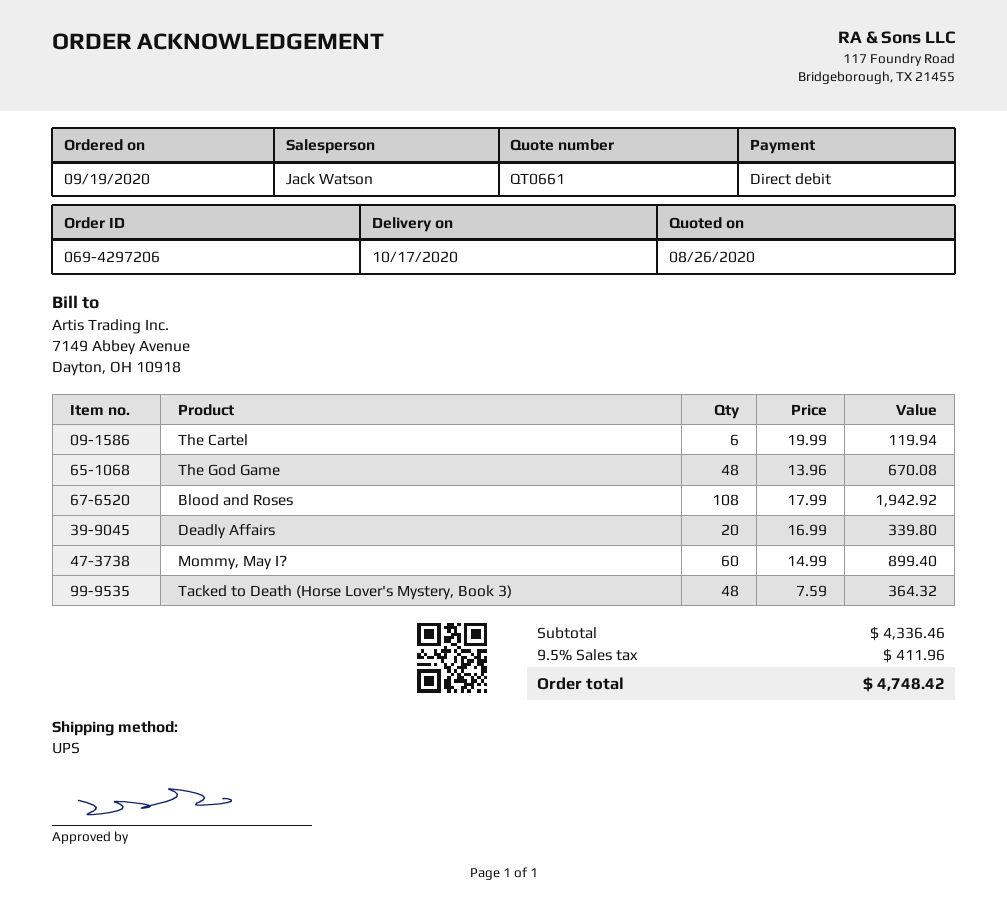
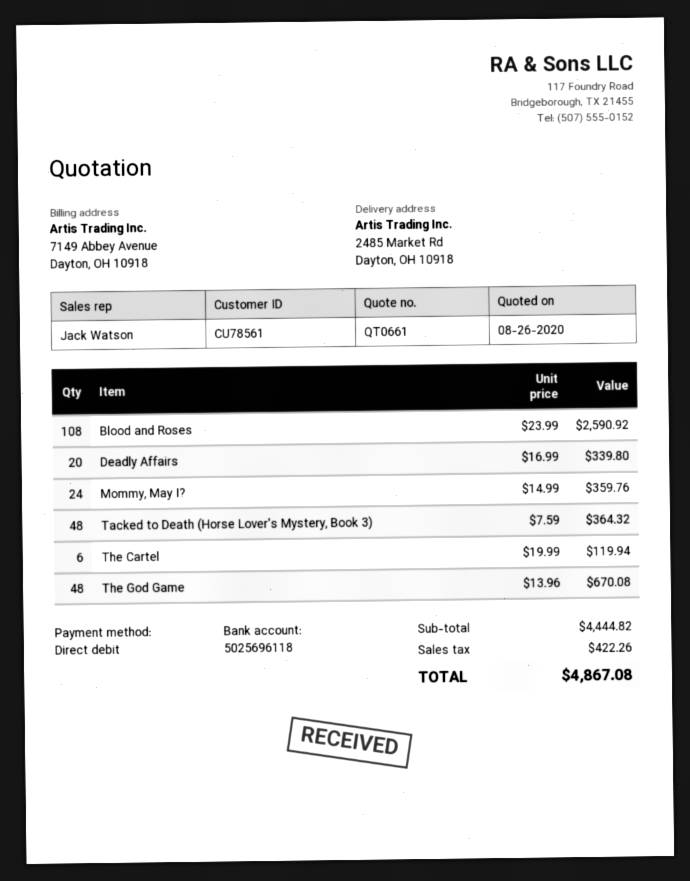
Blood and Roses: 108 x 17.99 = 1942.92 -> 108 x 23.99 = 2590.92
Mommy, May I?: 60 x 14.99 = 899.40 -> 24 x 14.99 = 359.76
subtotal: 4336.46 -> 4444.82
tax: 411.96 -> 422.26
total: 4748.42 -> 4867.08

